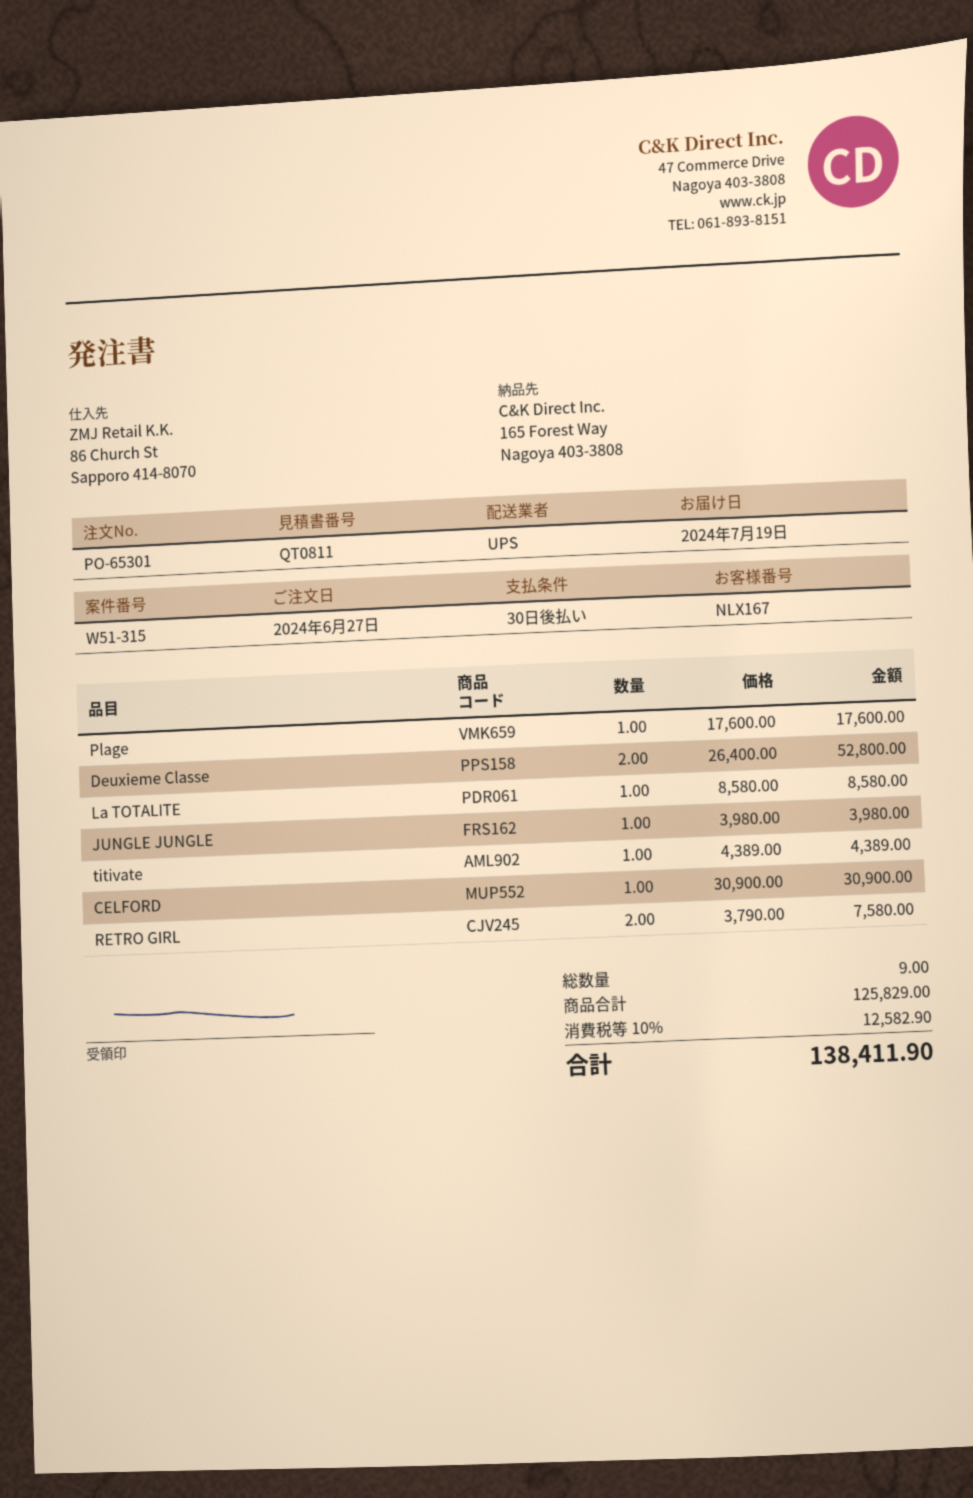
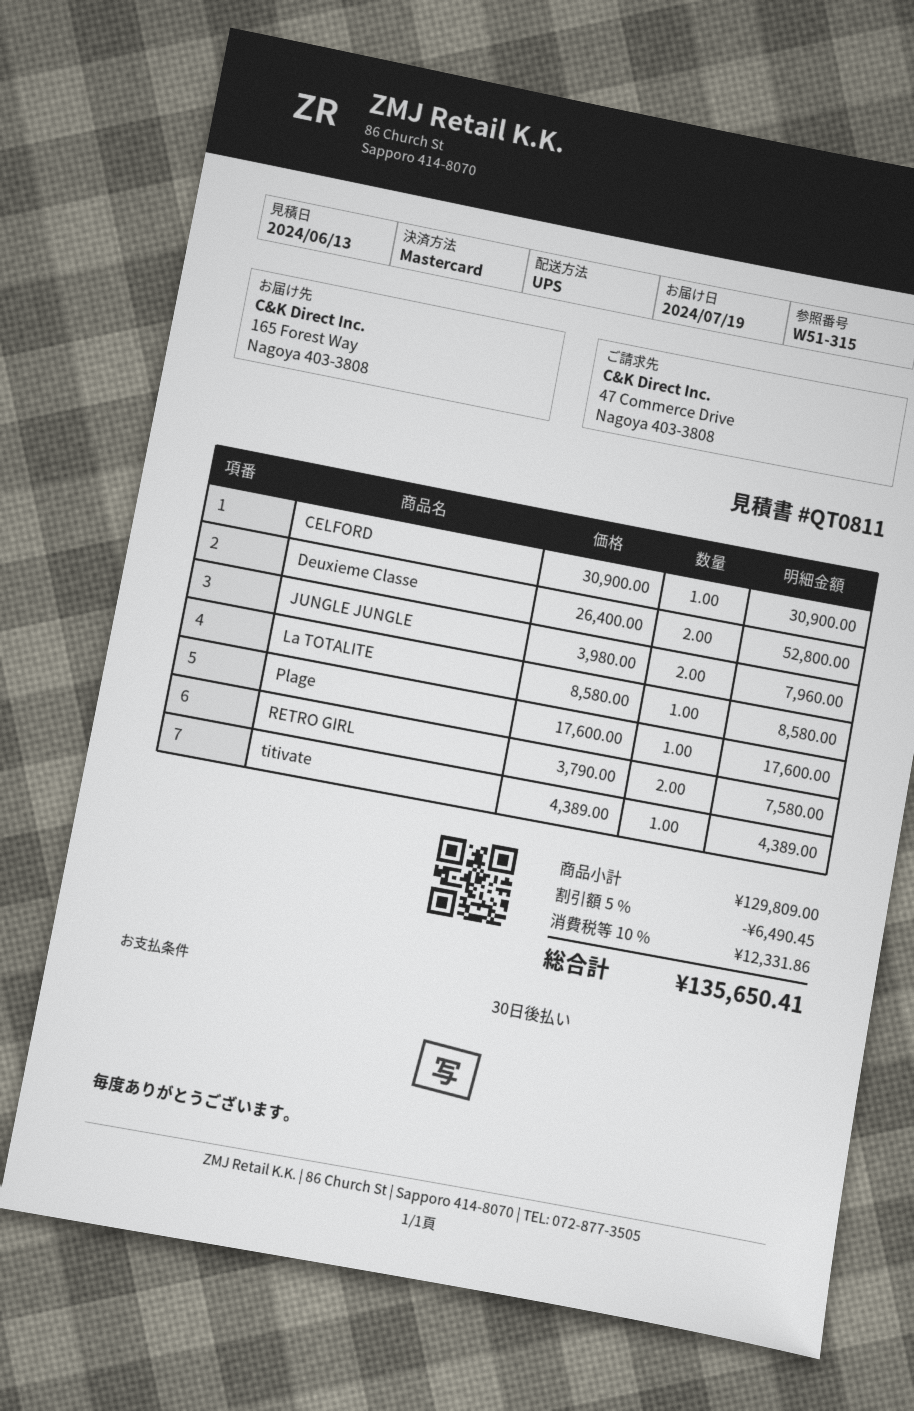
JUNGLE JUNGLE: 1 x 3980.00 = 3980.00 -> 2 x 3980.00 = 7960.00
subtotal: 125829.00 -> 129809.00
discount: none -> 5% = 6490.45
tax: 10% = 12582.90 -> 10% = 12331.86
total: 138411.90 -> 135650.41

